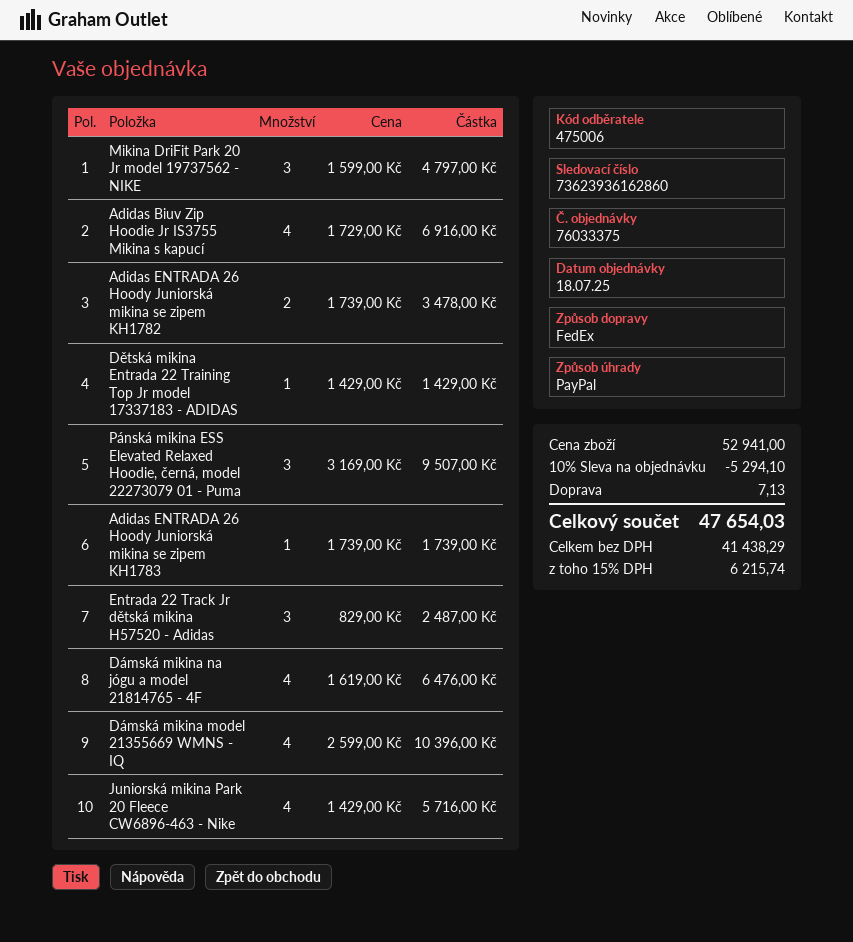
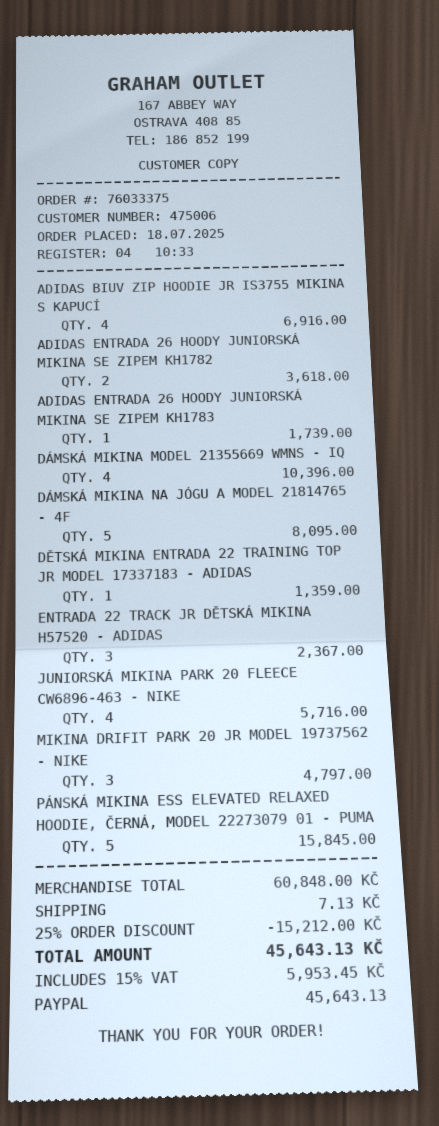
Adidas ENTRADA 26 Hoody Juniorská mikina se zipem KH1782: 2 for 3478.00 -> 2 for 3618.00
Dětská mikina Entrada 22 Training Top Jr model 17337183 - ADIDAS: 1 for 1429.00 -> 1 for 1359.00
Pánská mikina ESS Elevated Relaxed Hoodie, černá, model 22273079 01 - Puma: 3 for 9507.00 -> 5 for 15845.00
Entrada 22 Track Jr dětská mikina H57520 - Adidas: 3 for 2487.00 -> 3 for 2367.00
Dámská mikina na jógu a model 21814765 - 4F: 4 for 6476.00 -> 5 for 8095.00
subtotal: 52941.00 -> 60848.00
discount: 10% = 5294.10 -> 25% = 15212.00
tax: 15% = 6215.74 -> 15% = 5953.45
total: 47654.03 -> 45643.13

